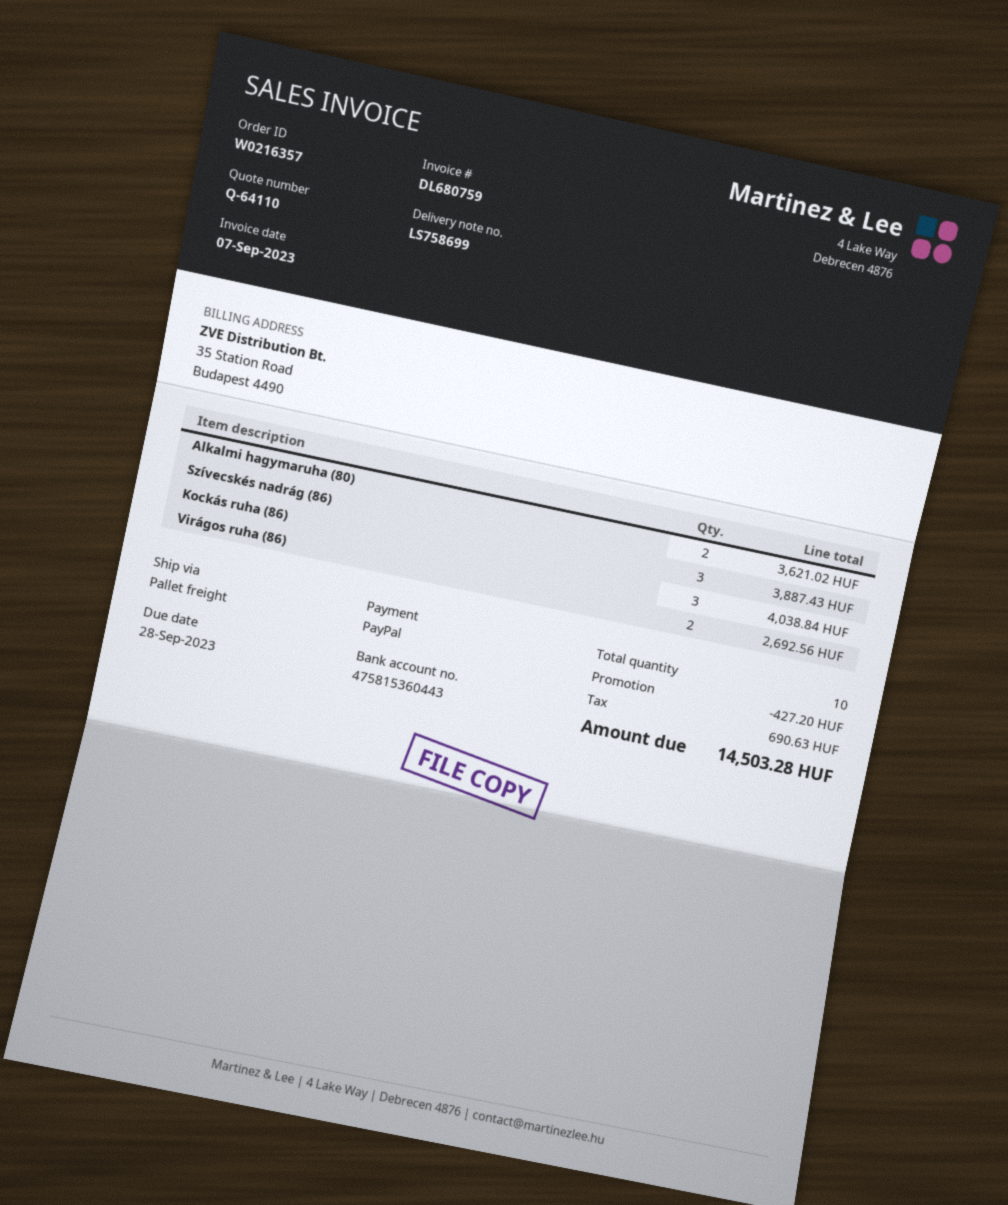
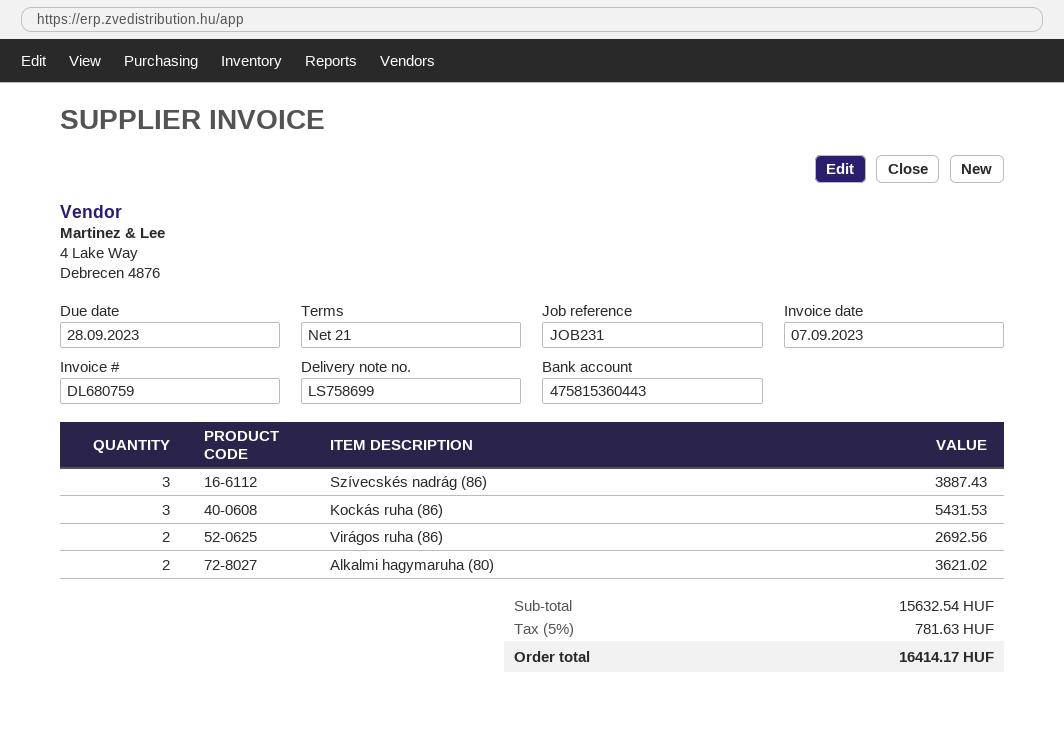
Kockás ruha (86): 3 for 4038.84 -> 3 for 5431.53
discount: 427.20 -> none
tax: 690.63 -> 781.63
total: 14503.28 -> 16414.17

